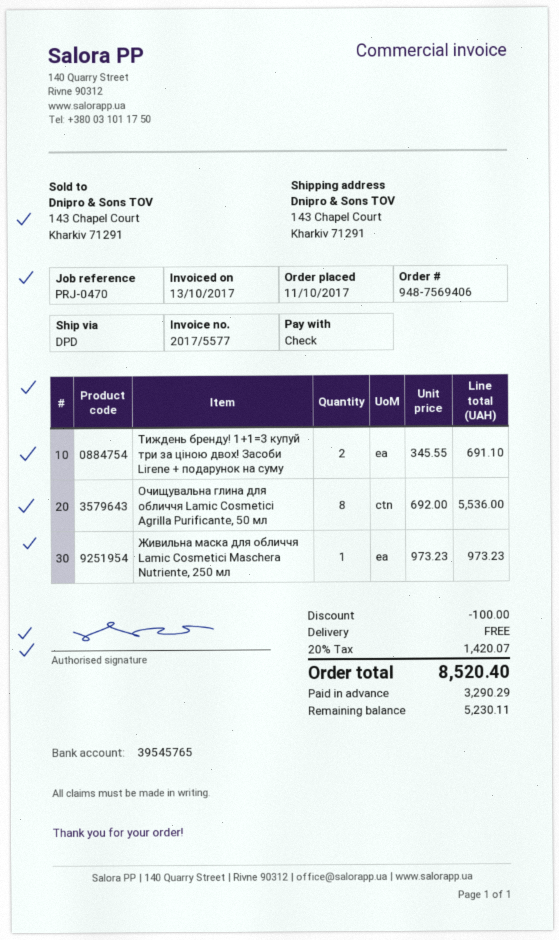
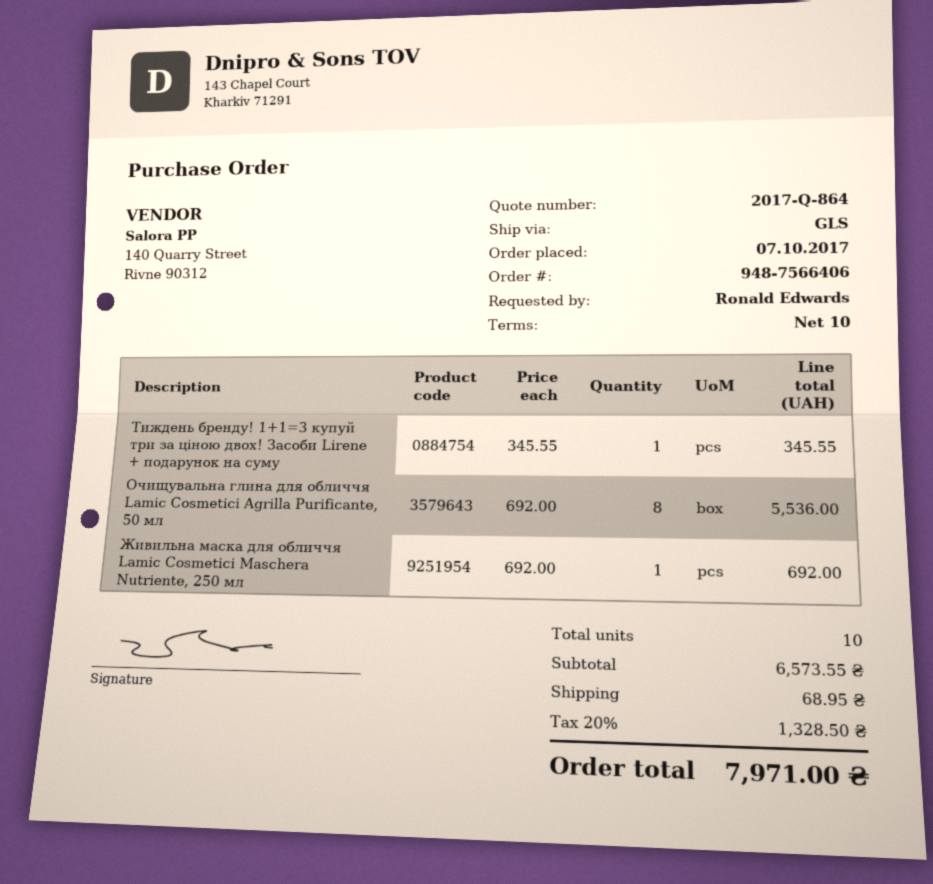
order number: 948-7569406 -> 948-7566406
order date: 2017-10-11 -> 2017-10-07
shipping method: DPD -> GLS
Тиждень бренду! 1+1=3 купуй три за ціною двох! Засоби Lirene + подарунок на суму: 2 x 345.55 = 691.10 -> 1 x 345.55 = 345.55
Живильна маска для обличчя Lamic Cosmetici Maschera Nutriente, 250 мл: 1 x 973.23 = 973.23 -> 1 x 692.00 = 692.00
discount: 100.00 -> none
shipping: 0.00 -> 68.95
tax: 20% = 1420.07 -> 20% = 1328.50
total: 8520.40 -> 7971.00

